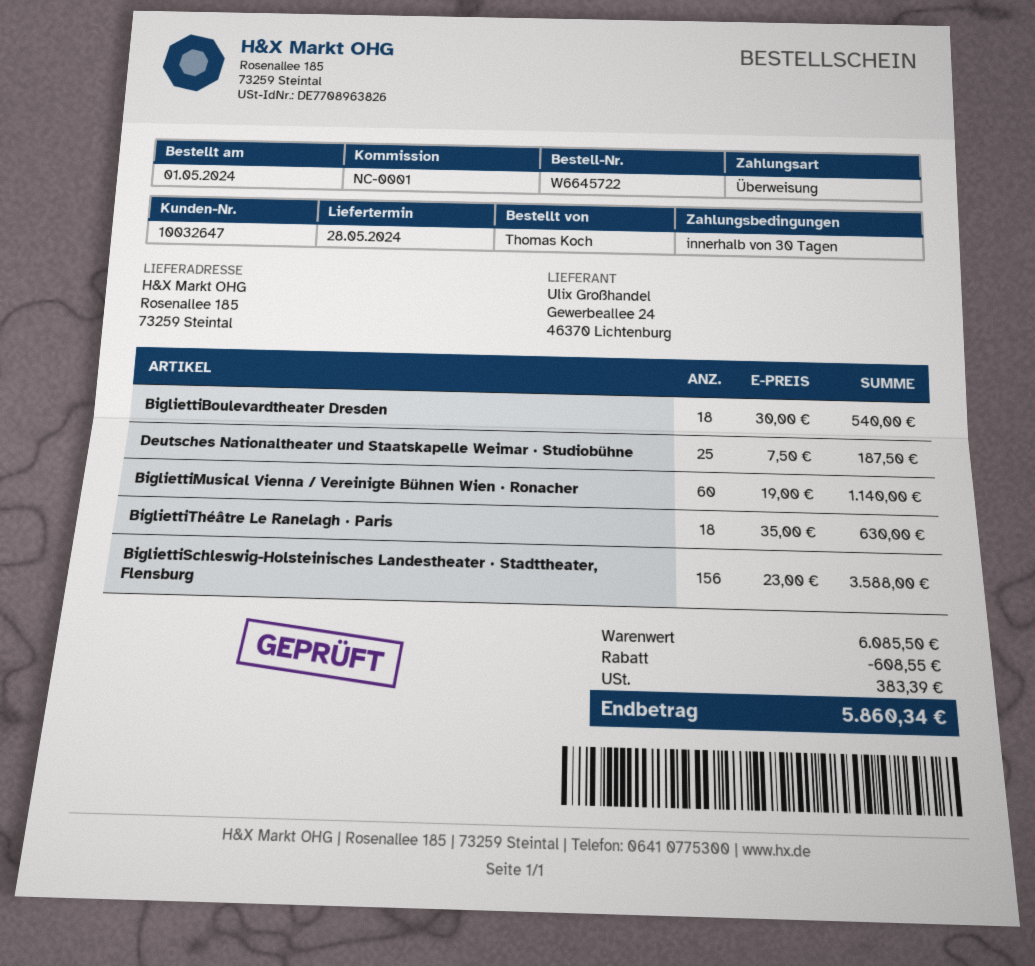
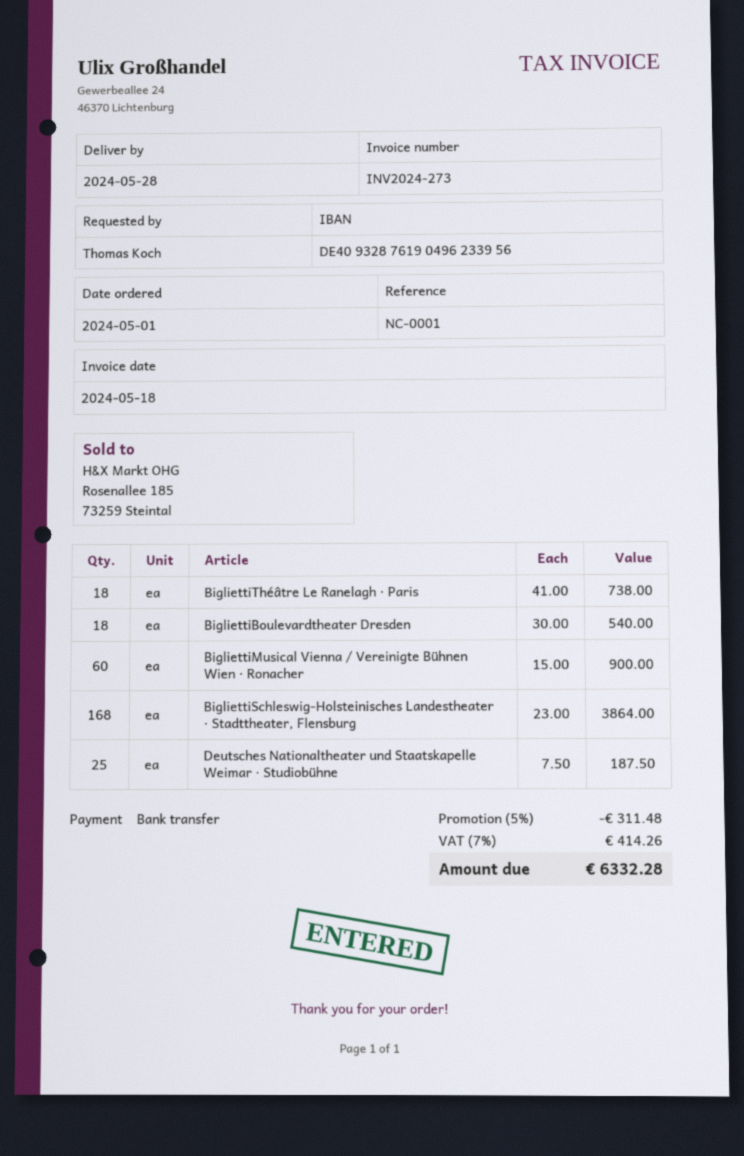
BigliettiMusical Vienna / Vereinigte Bühnen Wien · Ronacher: 60 x 19.00 = 1140.00 -> 60 x 15.00 = 900.00
BigliettiThéâtre Le Ranelagh · Paris: 18 x 35.00 = 630.00 -> 18 x 41.00 = 738.00
BigliettiSchleswig-Holsteinisches Landestheater · Stadttheater, Flensburg: 156 x 23.00 = 3588.00 -> 168 x 23.00 = 3864.00
discount: 608.55 -> 311.48
tax: 383.39 -> 414.26
total: 5860.34 -> 6332.28

